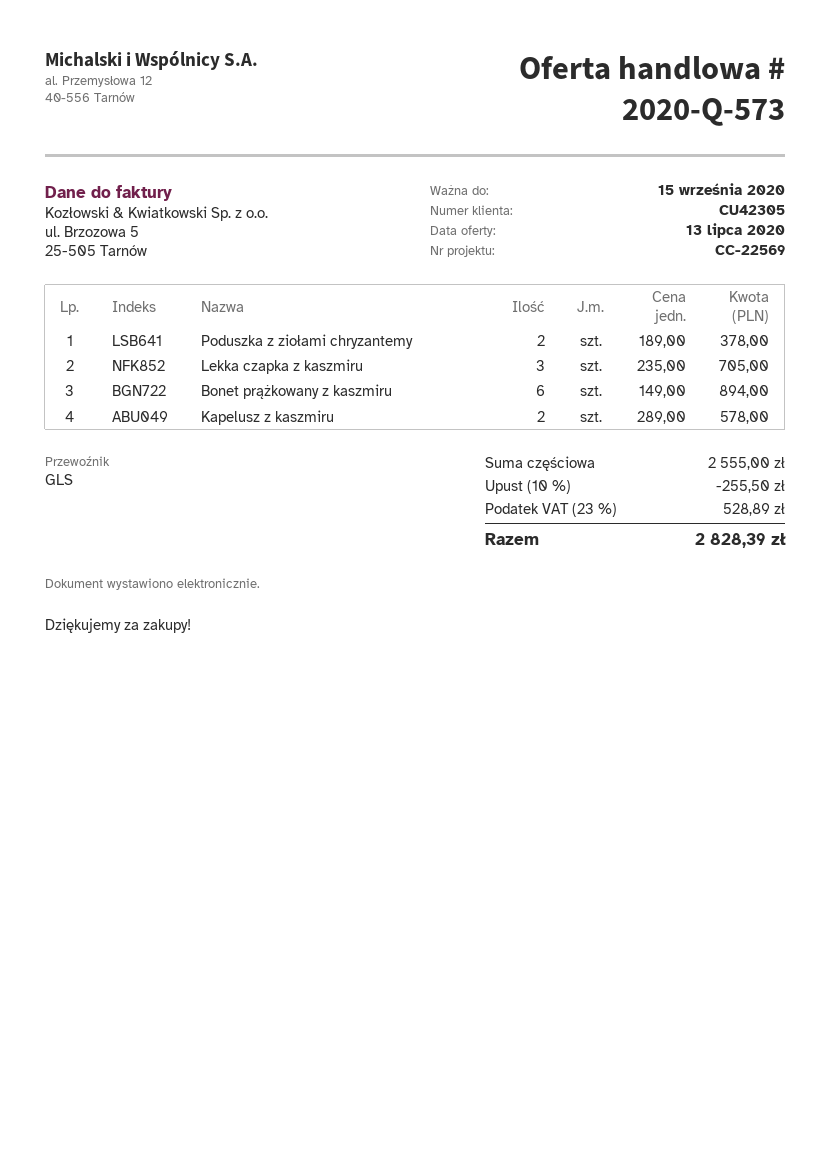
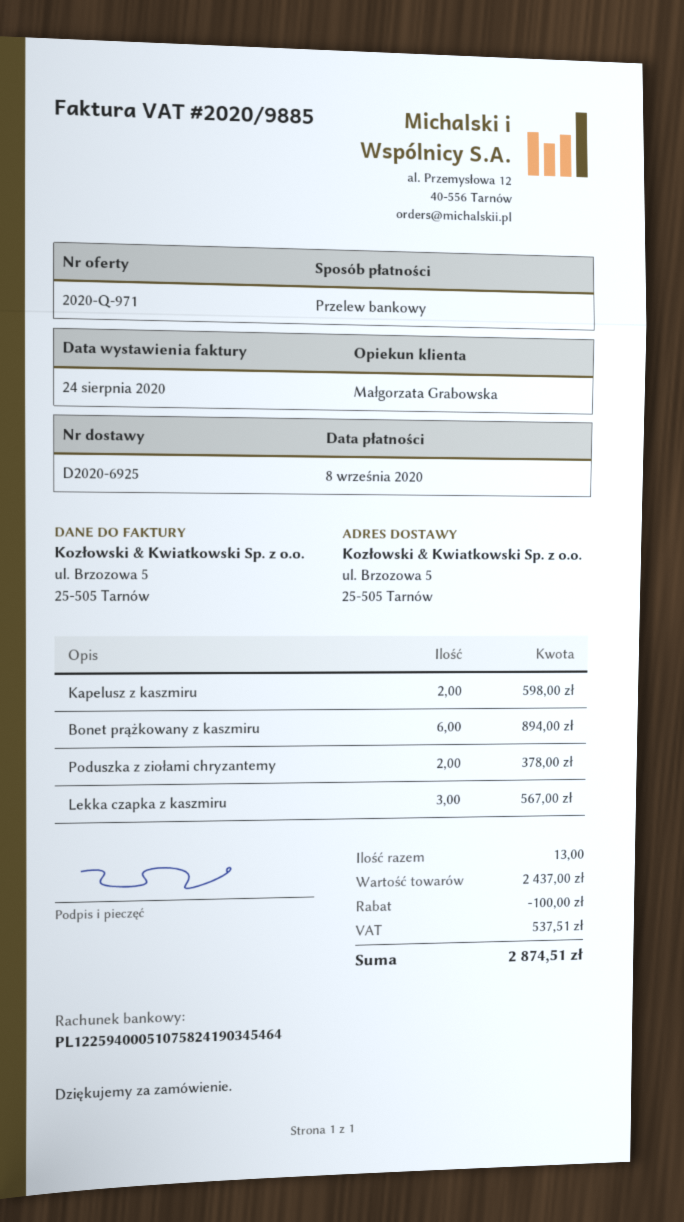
quote number: 2020-Q-573 -> 2020-Q-971
Lekka czapka z kaszmiru: 3 for 705.00 -> 3 for 567.00
Kapelusz z kaszmiru: 2 for 578.00 -> 2 for 598.00
subtotal: 2555.00 -> 2437.00
discount: 255.50 -> 100.00
tax: 528.89 -> 537.51
total: 2828.39 -> 2874.51

